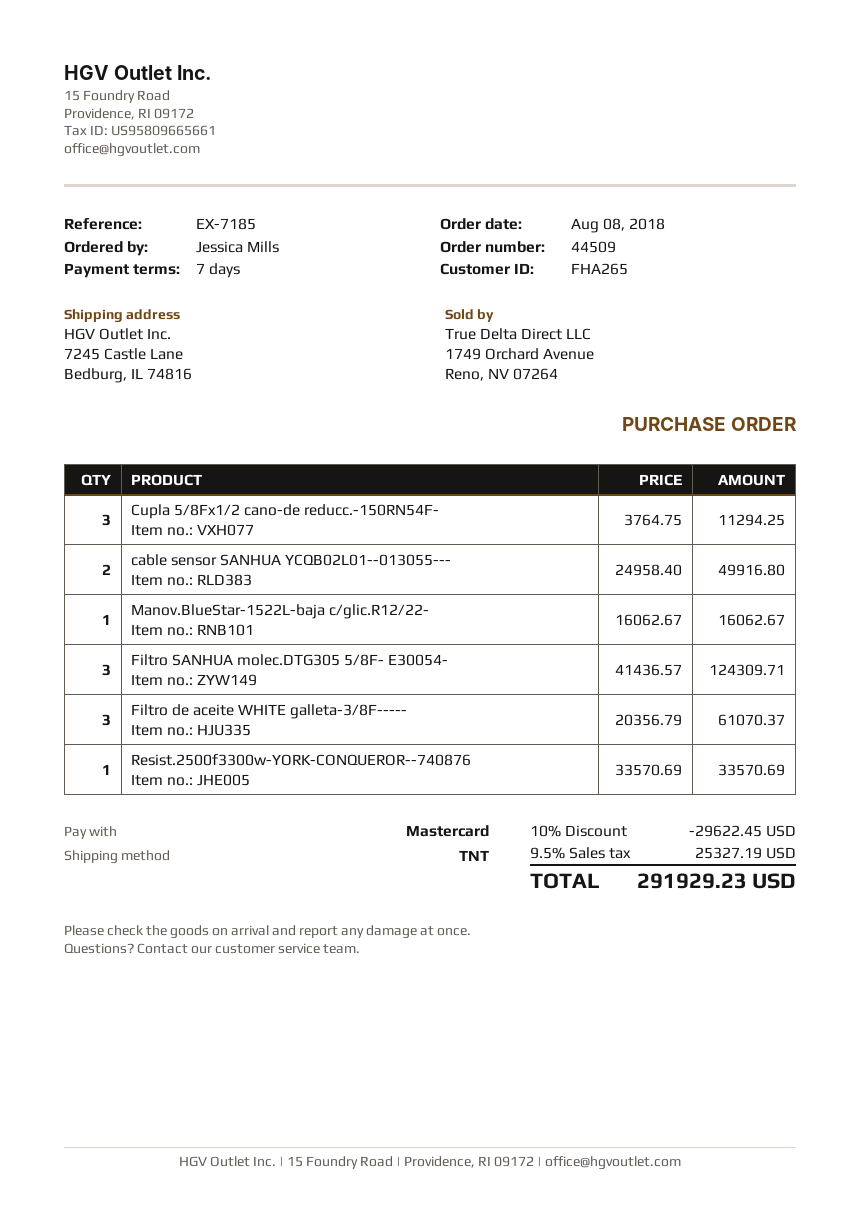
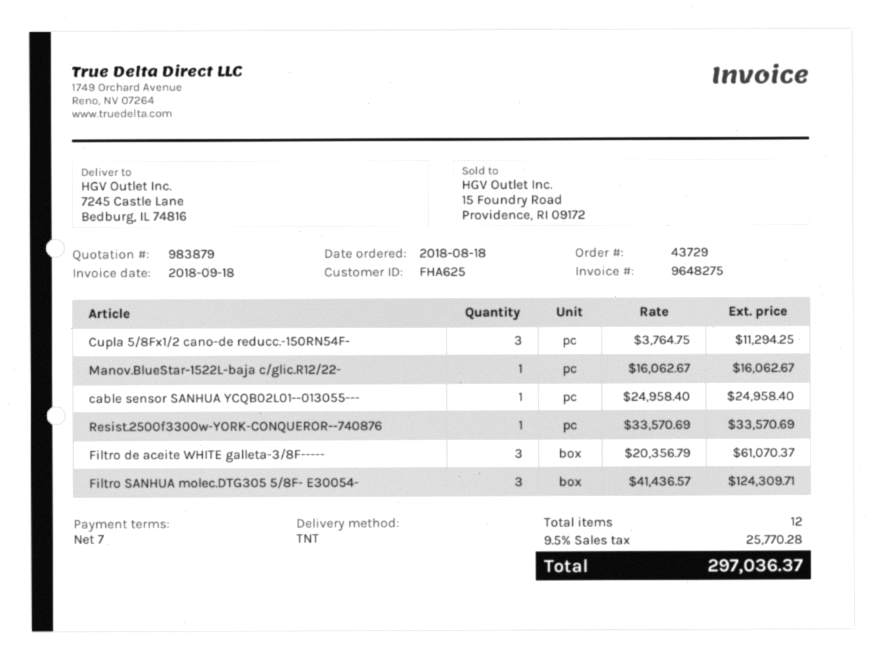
order number: 44509 -> 43729
order date: 2018-08-08 -> 2018-08-18
customer number: FHA265 -> FHA625
cable sensor SANHUA YCQB02L01--013055---: 2 x 24958.40 = 49916.80 -> 1 x 24958.40 = 24958.40
discount: 10% = 29622.45 -> none
tax: 9.5% = 25327.19 -> 9.5% = 25770.28
total: 291929.23 -> 297036.37

